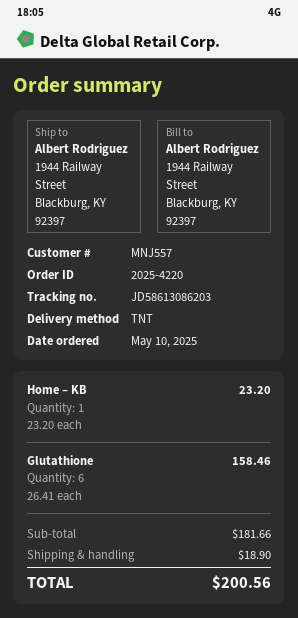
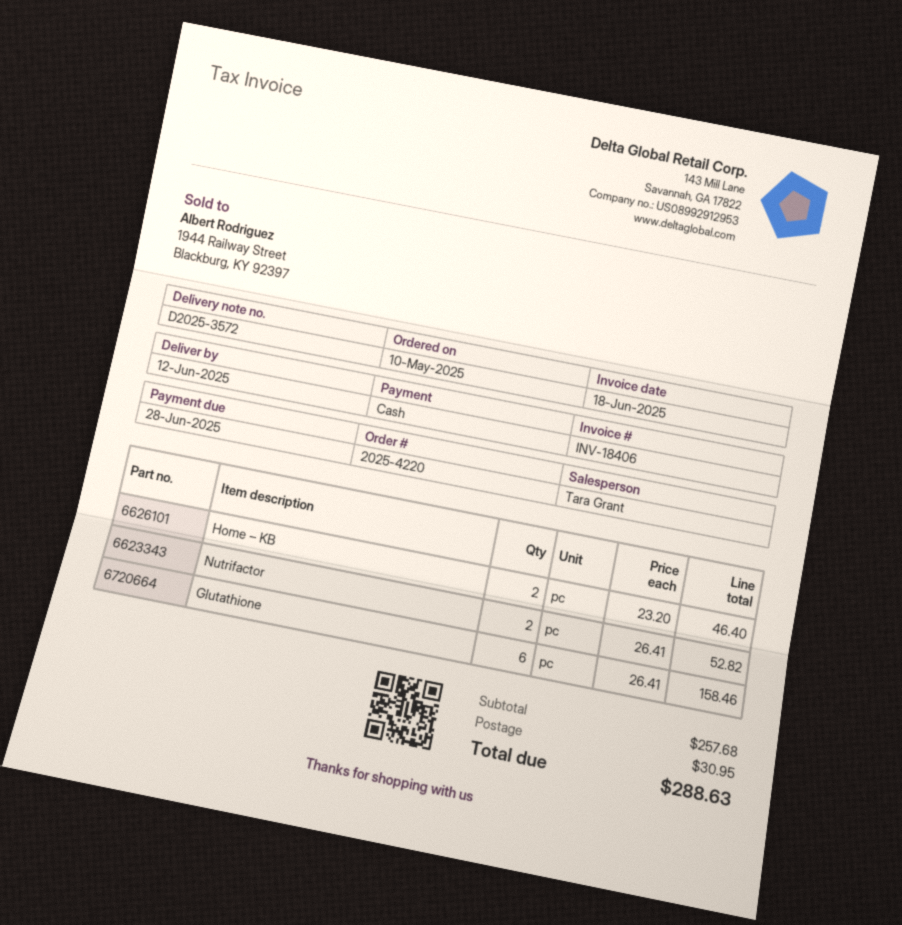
Home – KB: 1 x 23.20 = 23.20 -> 2 x 23.20 = 46.40
Nutrifactor: none -> 2 x 26.41 = 52.82
subtotal: 181.66 -> 257.68
shipping: 18.90 -> 30.95
total: 200.56 -> 288.63

